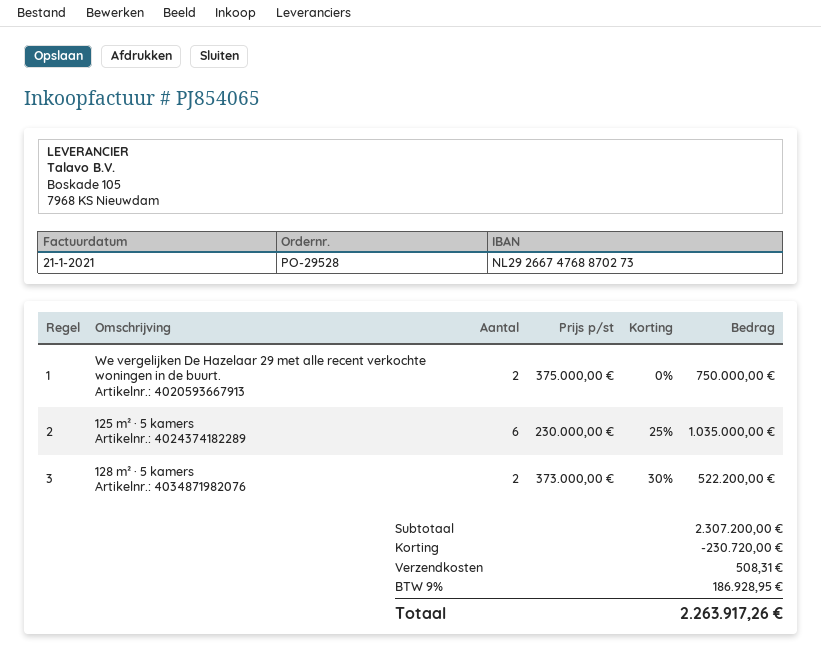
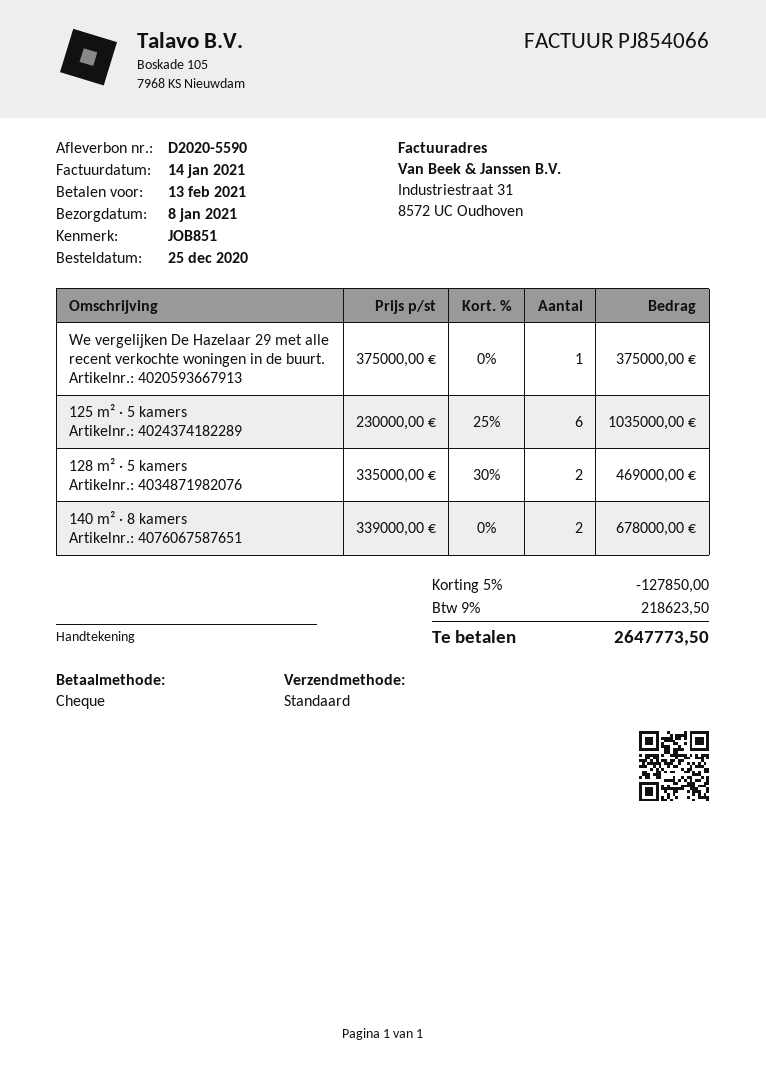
invoice number: PJ854065 -> PJ854066
invoice date: 2021-01-21 -> 2021-01-14
We vergelijken De Hazelaar 29 met alle recent verkochte woningen in de buurt.: 2 x 375000.00 = 750000.00 -> 1 x 375000.00 = 375000.00
128 m² · 5 kamers: 2 x 373000.00 - 30% = 522200.00 -> 2 x 335000.00 - 30% = 469000.00
140 m² · 8 kamers: none -> 2 x 339000.00 = 678000.00
discount: 230720.00 -> 127850.00
shipping: 508.31 -> none
tax: 9% = 186928.95 -> 9% = 218623.50
total: 2263917.26 -> 2647773.50

